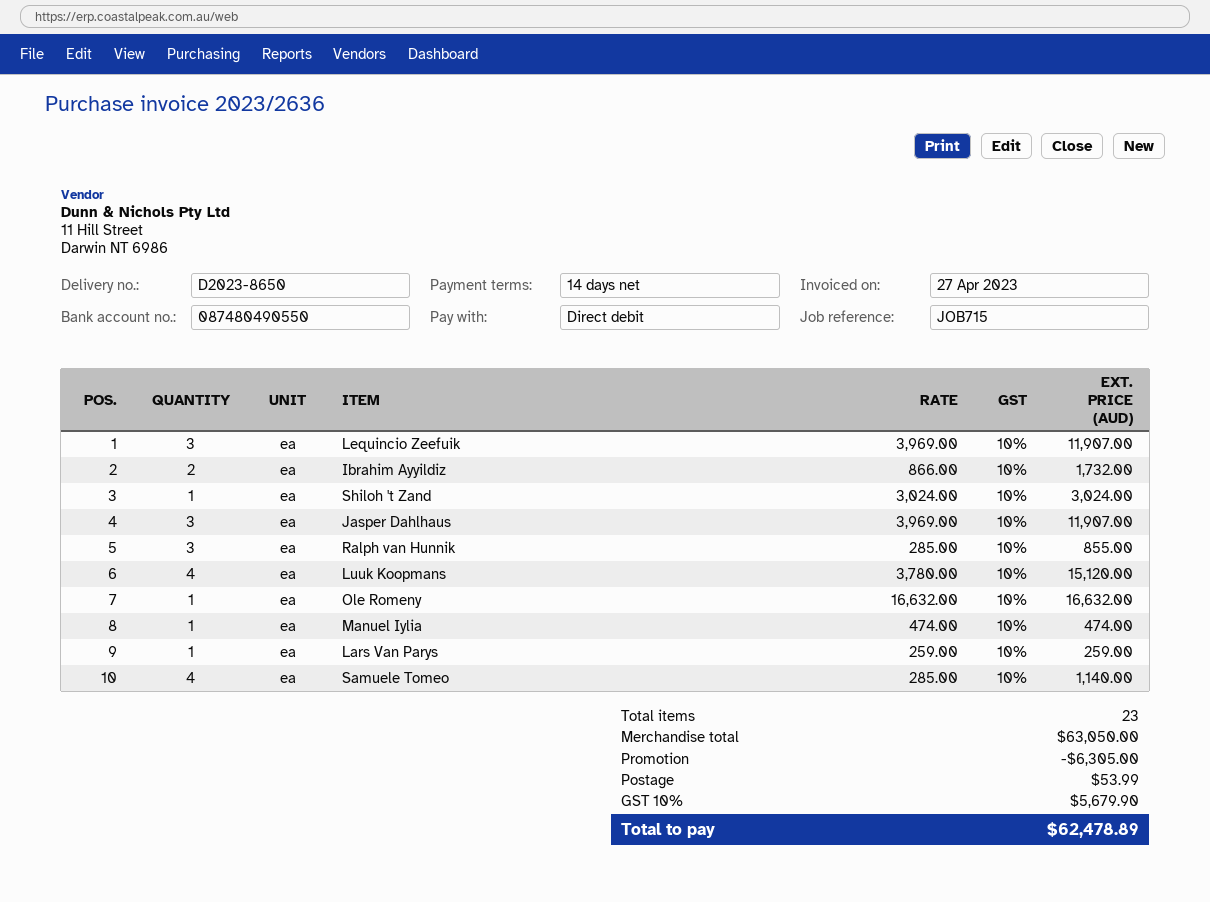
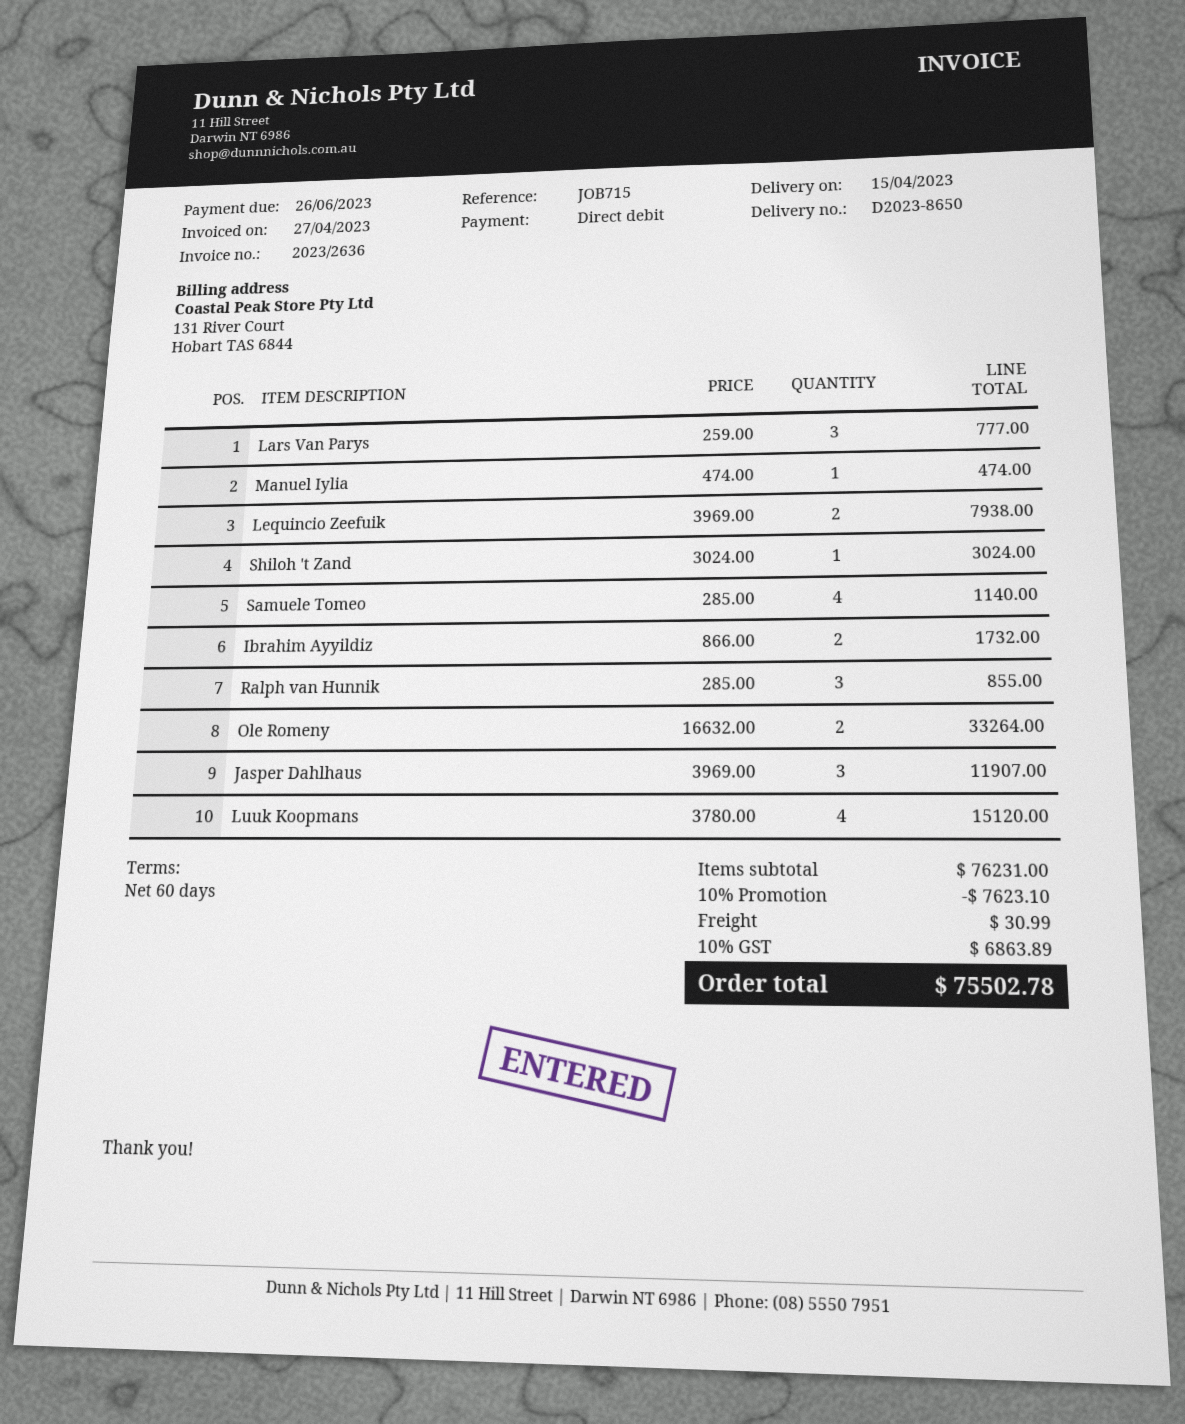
payment terms: 14 days -> 60 days
Lequincio Zeefuik: 3 x 3969.00 = 11907.00 -> 2 x 3969.00 = 7938.00
Ole Romeny: 1 x 16632.00 = 16632.00 -> 2 x 16632.00 = 33264.00
Lars Van Parys: 1 x 259.00 = 259.00 -> 3 x 259.00 = 777.00
subtotal: 63050.00 -> 76231.00
discount: 6305.00 -> 7623.10
shipping: 53.99 -> 30.99
tax: 10% = 5679.90 -> 10% = 6863.89
total: 62478.89 -> 75502.78

